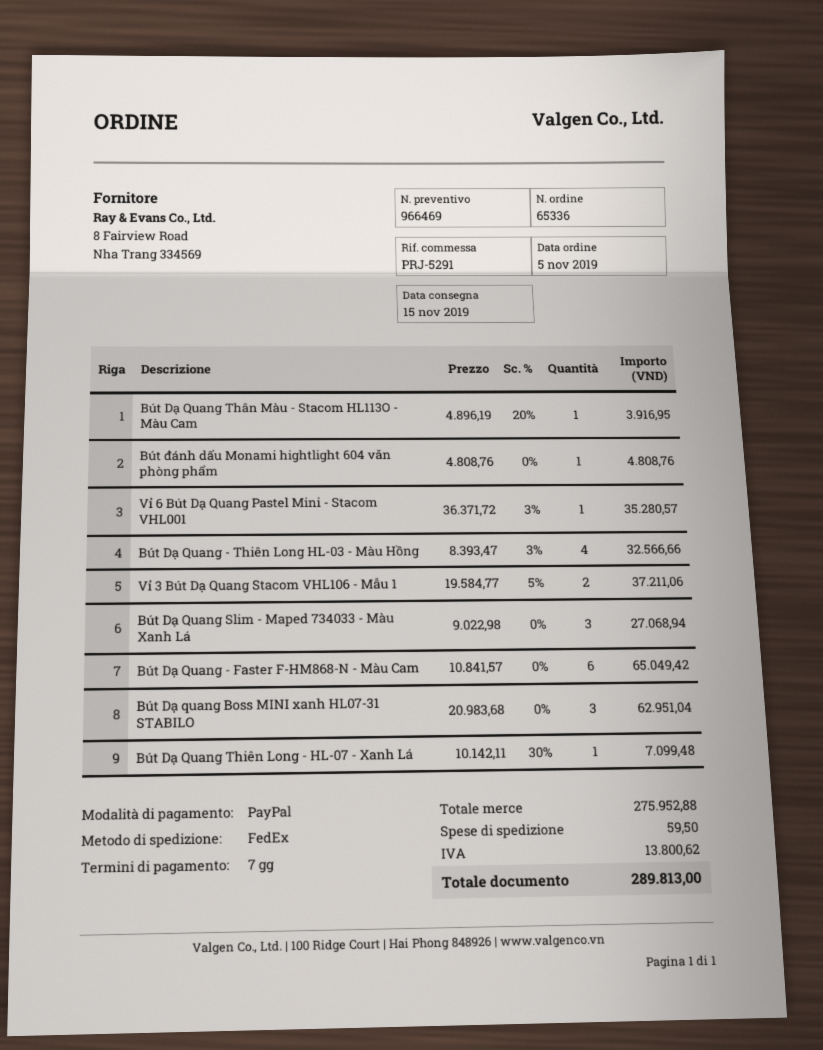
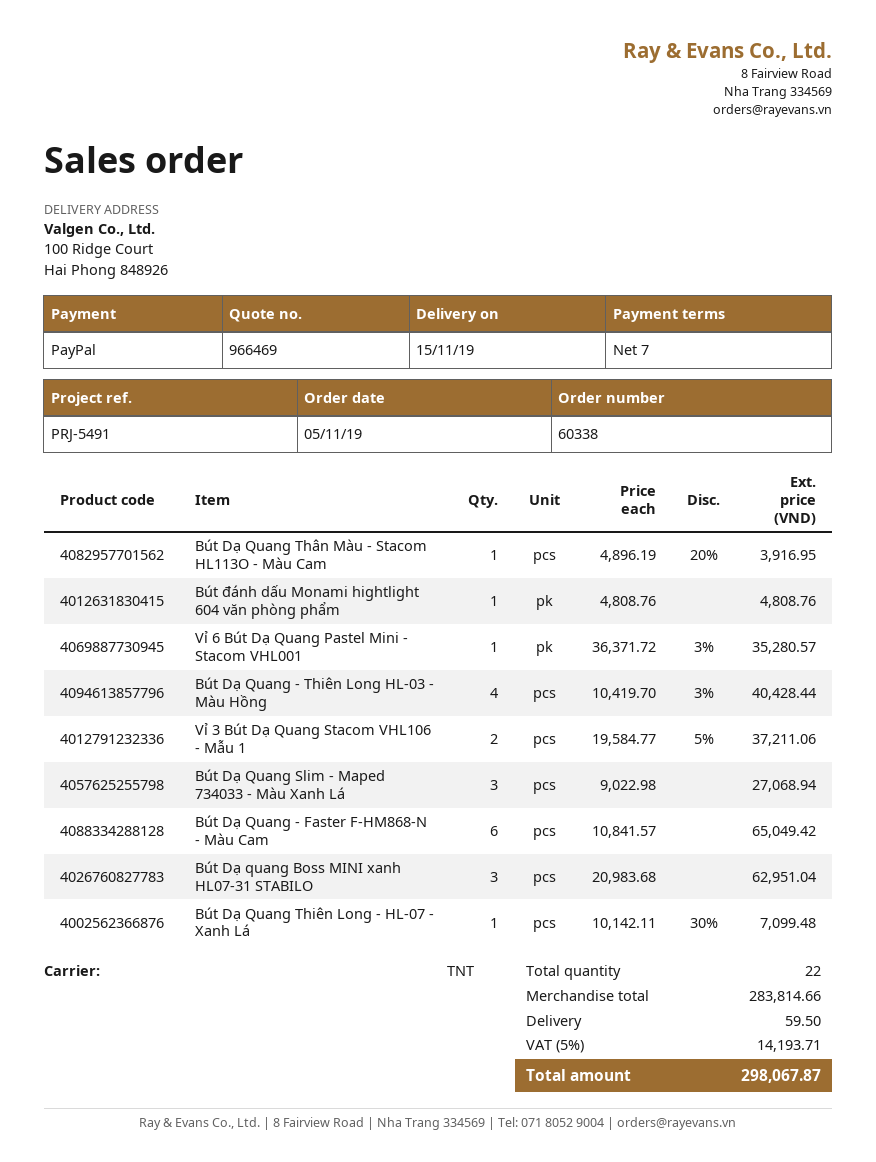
order number: 65336 -> 60338
reference: PRJ-5291 -> PRJ-5491
shipping method: FedEx -> TNT
Bút Dạ Quang - Thiên Long HL-03 - Màu Hồng: 4 x 8393.47 - 3% = 32566.66 -> 4 x 10419.70 - 3% = 40428.44
subtotal: 275952.88 -> 283814.66
tax: 13800.62 -> 14193.71
total: 289813.00 -> 298067.87

